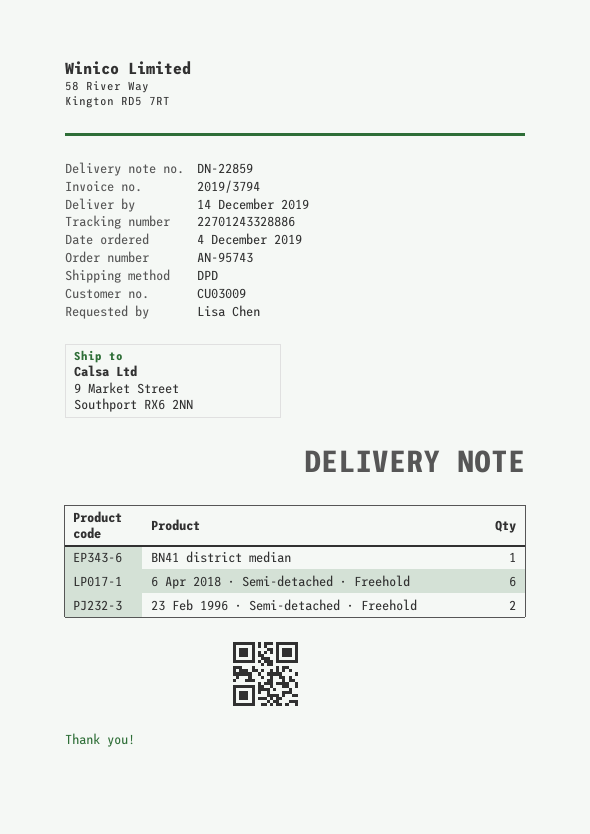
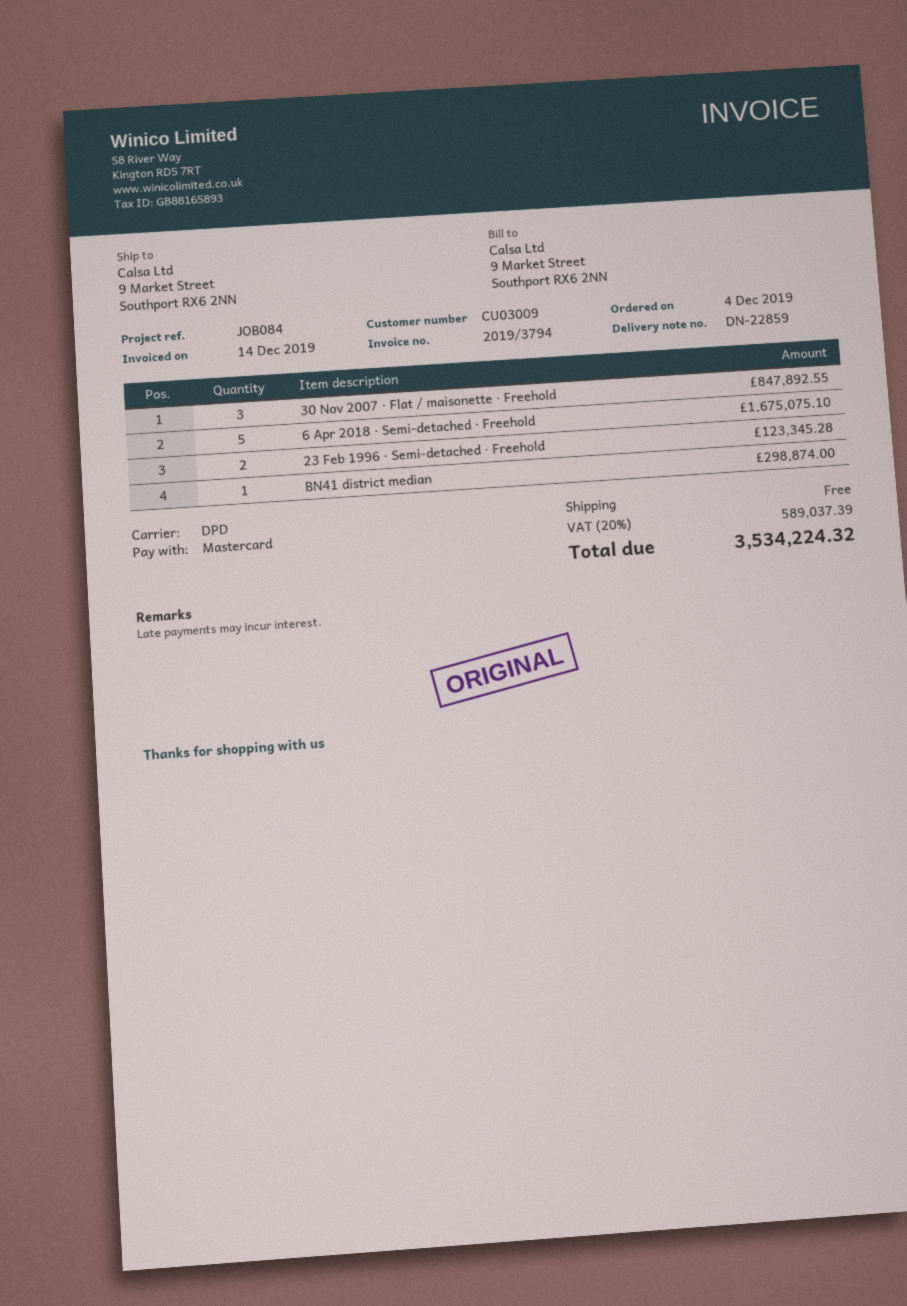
6 Apr 2018 · Semi-detached · Freehold: 6 -> 5
30 Nov 2007 · Flat / maisonette · Freehold: none -> 3

